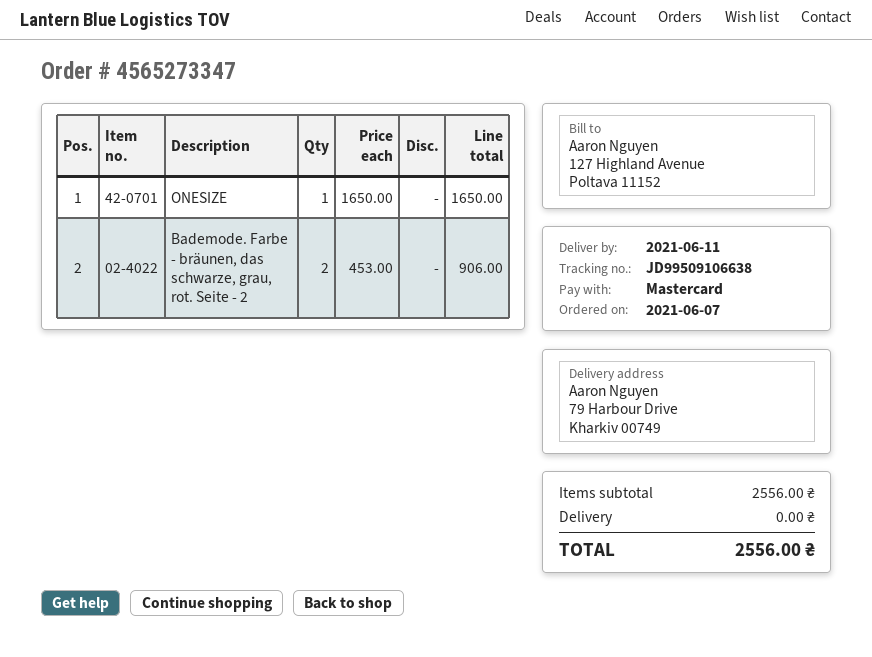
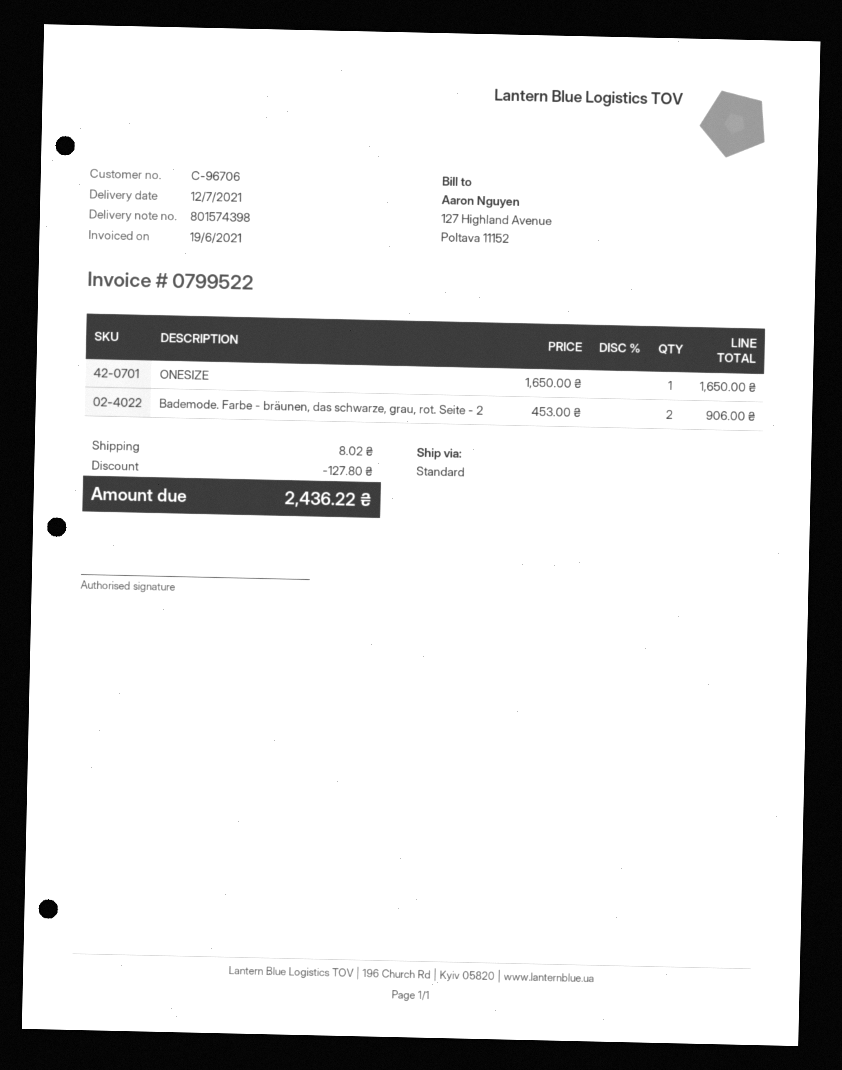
delivery date: 2021-06-11 -> 2021-07-12
discount: none -> 127.80
shipping: 0.00 -> 8.02
total: 2556.00 -> 2436.22

